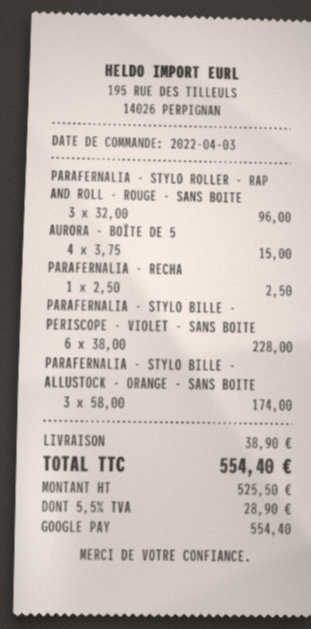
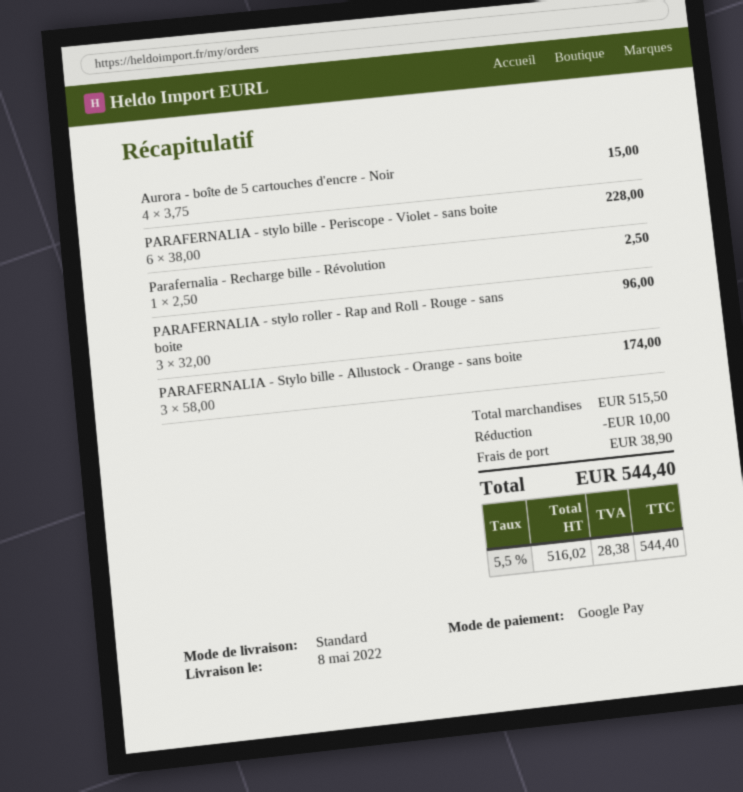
discount: none -> 10.00
net: 525.50 -> 516.02
tax: 5.5% = 28.90 -> 5.5% = 28.38
total: 554.40 -> 544.40

